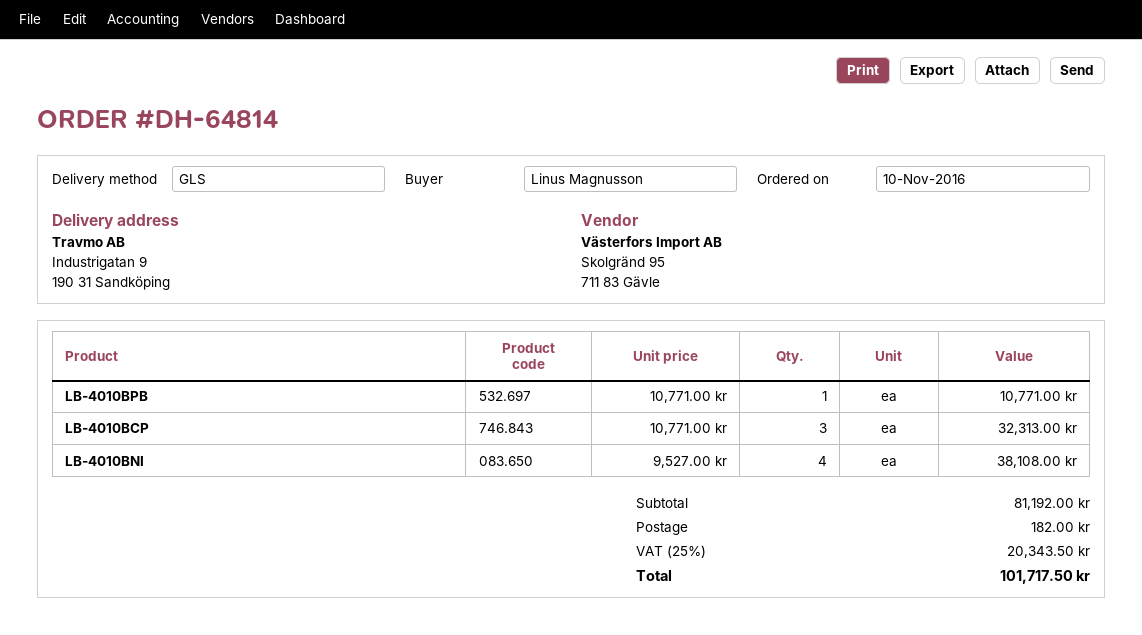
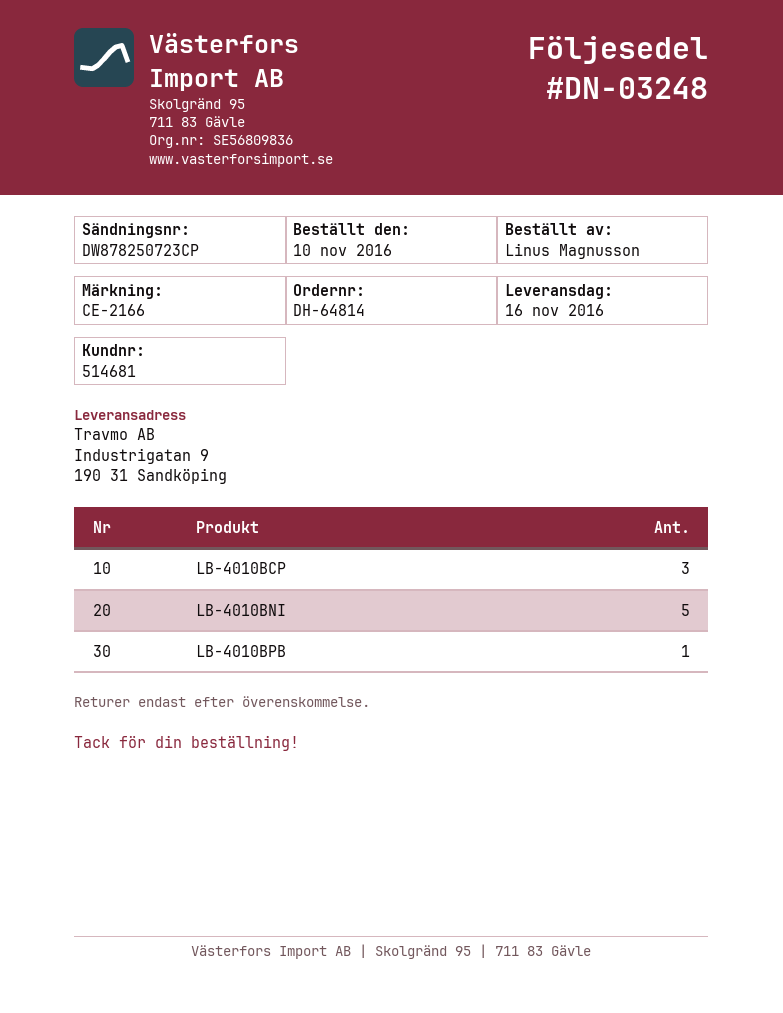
LB-4010BNI: 4 -> 5

